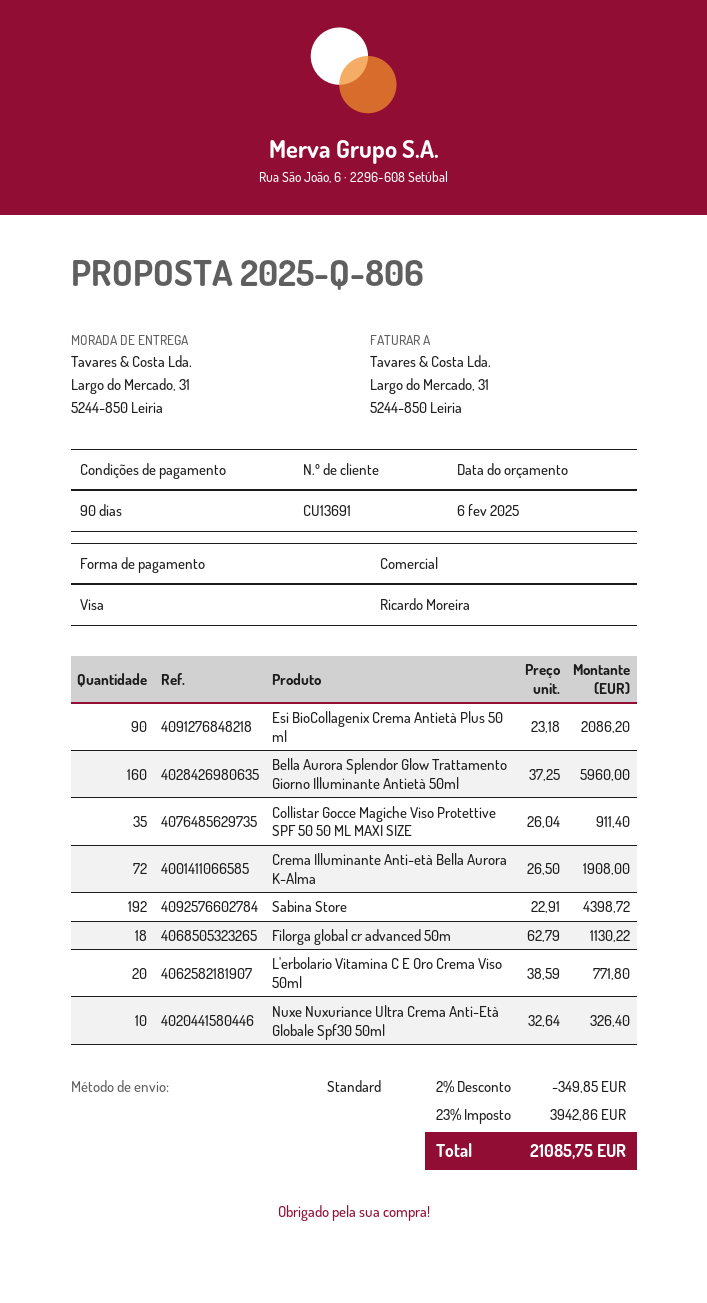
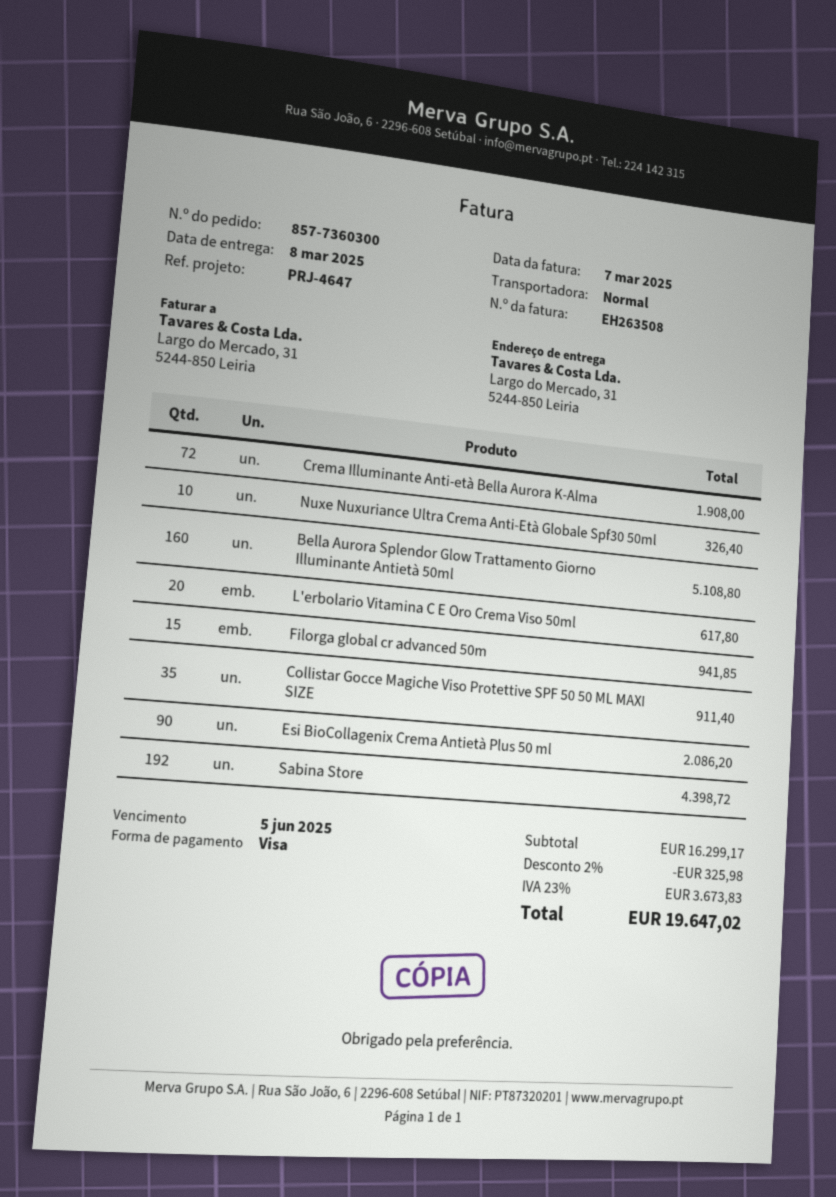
Bella Aurora Splendor Glow Trattamento Giorno Illuminante Antietà 50ml: 160 for 5960.00 -> 160 for 5108.80
Filorga global cr advanced 50m: 18 for 1130.22 -> 15 for 941.85
L'erbolario Vitamina C E Oro Crema Viso 50ml: 20 for 771.80 -> 20 for 617.80
discount: 2% = 349.85 -> 2% = 325.98
tax: 23% = 3942.86 -> 23% = 3673.83
total: 21085.75 -> 19647.02

